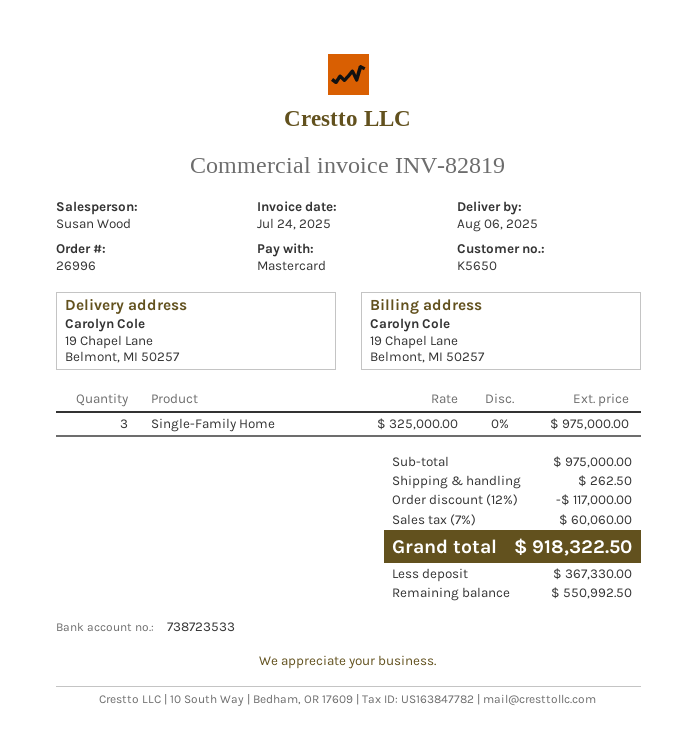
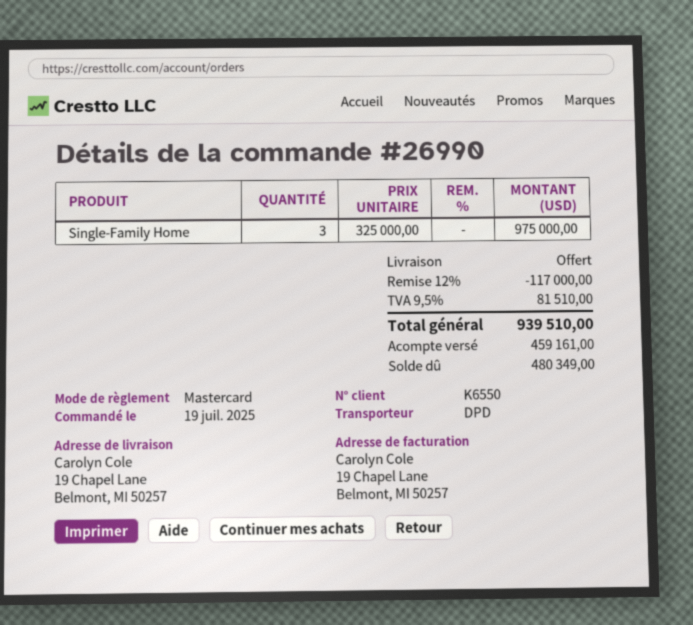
order number: 26996 -> 26990
customer number: K5650 -> K6550
shipping: 262.50 -> 0.00
tax: 7% = 60060.00 -> 9.5% = 81510.00
total: 918322.50 -> 939510.00
deposit: 367330.00 -> 459161.00
balance: 550992.50 -> 480349.00

